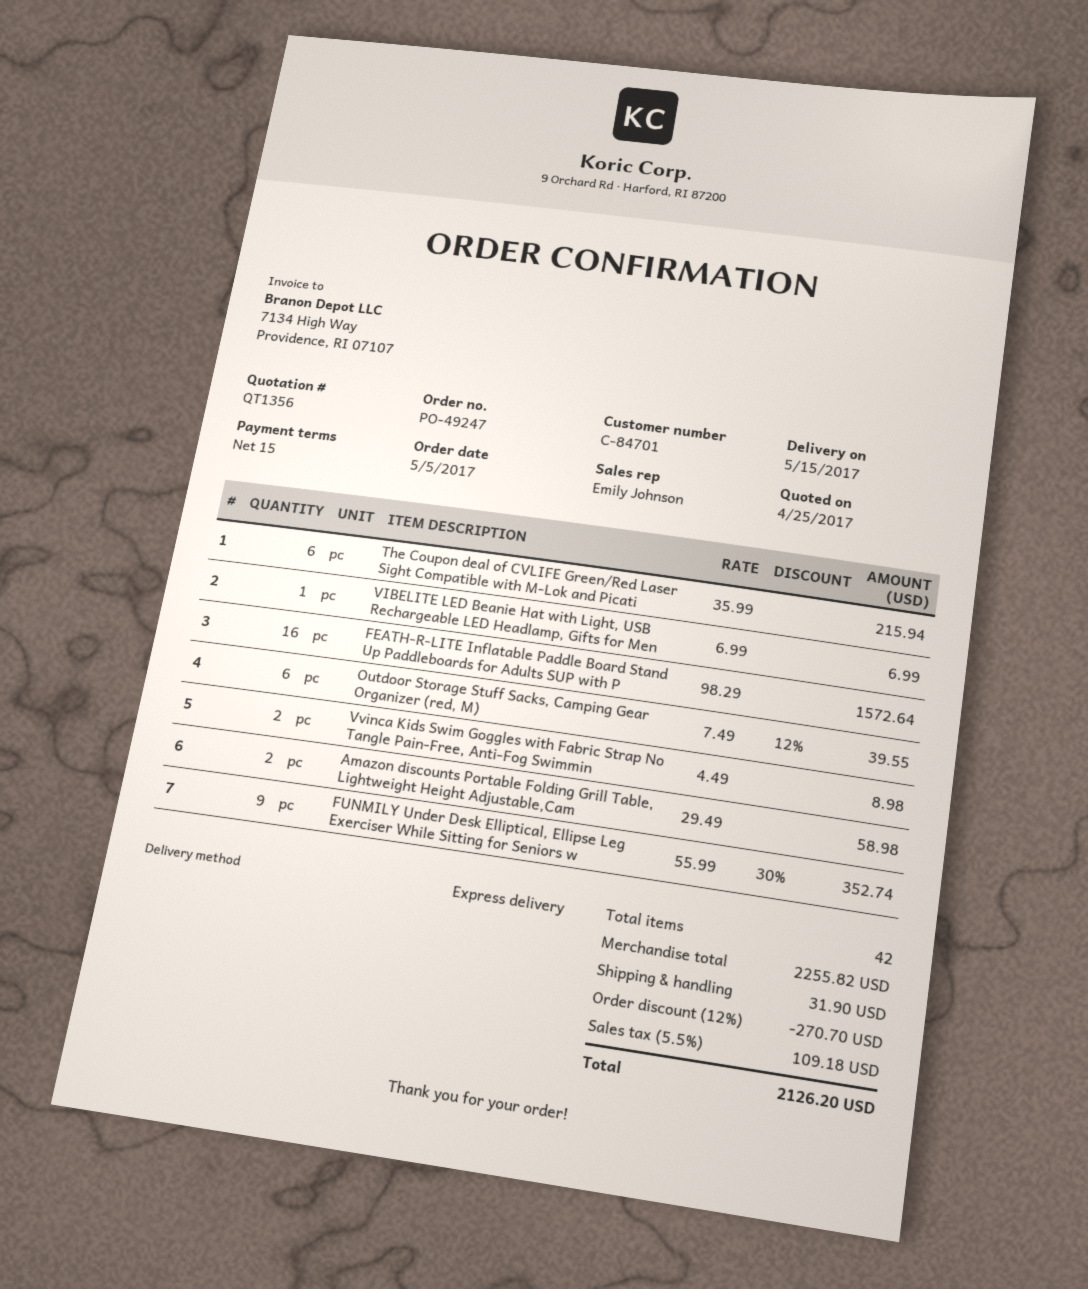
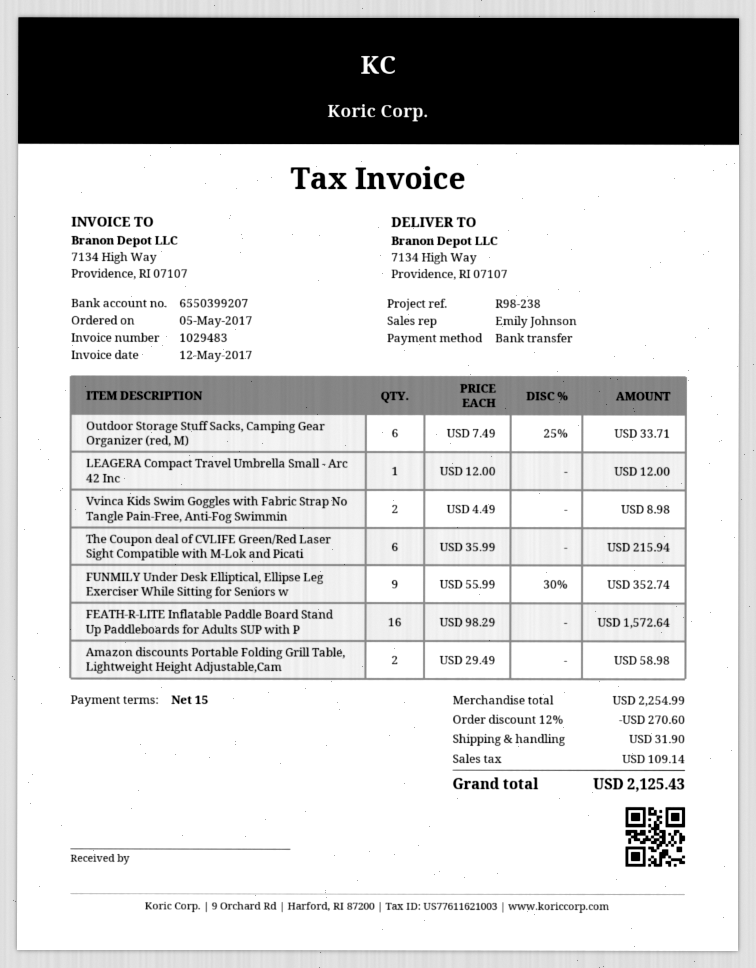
VIBELITE LED Beanie Hat with Light, USB Rechargeable LED Headlamp, Gifts for Men: 1 x 6.99 = 6.99 -> none
Outdoor Storage Stuff Sacks, Camping Gear Organizer (red, M): 6 x 7.49 - 12% = 39.55 -> 6 x 7.49 - 25% = 33.71
LEAGERA Compact Travel Umbrella Small - Arc 42 Inc: none -> 1 x 12.00 = 12.00
subtotal: 2255.82 -> 2254.99
discount: 12% = 270.70 -> 12% = 270.60
tax: 109.18 -> 109.14
total: 2126.20 -> 2125.43

